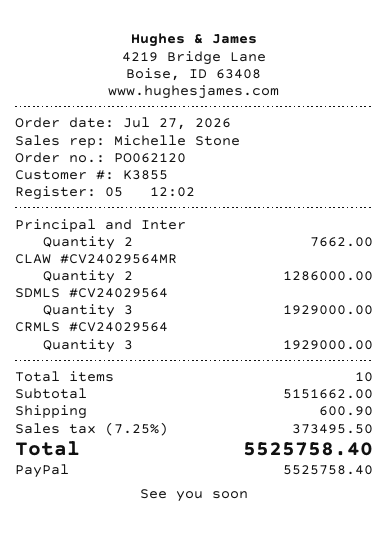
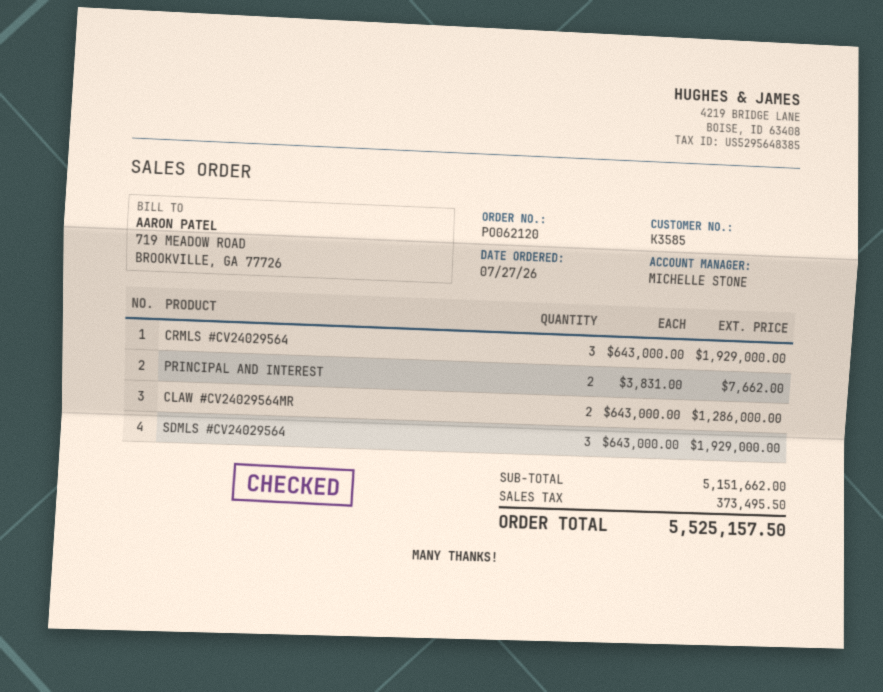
customer number: K3855 -> K3585
shipping: 600.90 -> none
total: 5525758.40 -> 5525157.50

